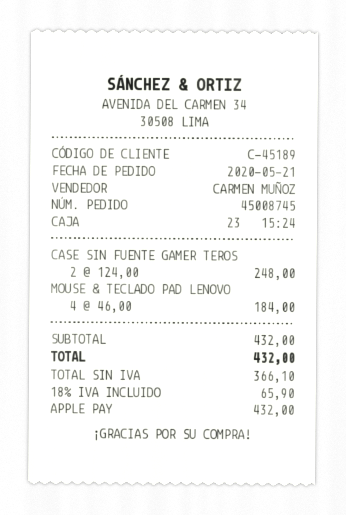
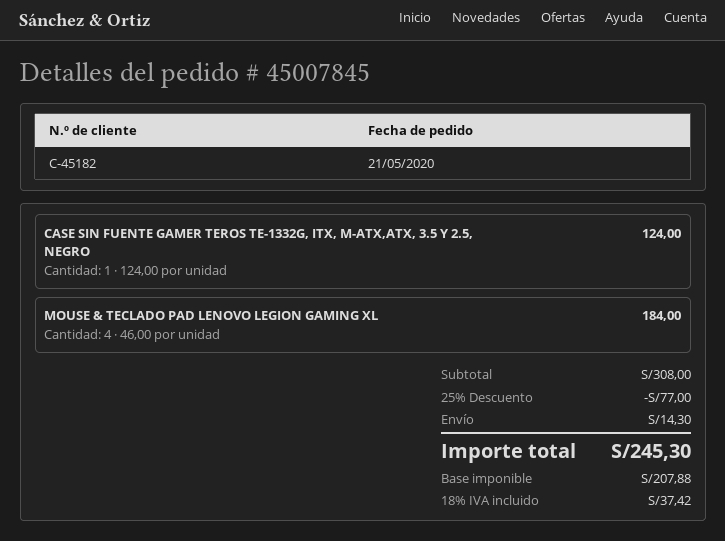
order number: 45008745 -> 45007845
customer number: C-45189 -> C-45182
CASE SIN FUENTE GAMER TEROS: 2 x 124.00 = 248.00 -> 1 x 124.00 = 124.00
subtotal: 432.00 -> 308.00
discount: none -> 25% = 77.00
shipping: none -> 14.30
net: 366.10 -> 207.88
tax: 18% = 65.90 -> 18% = 37.42
total: 432.00 -> 245.30

